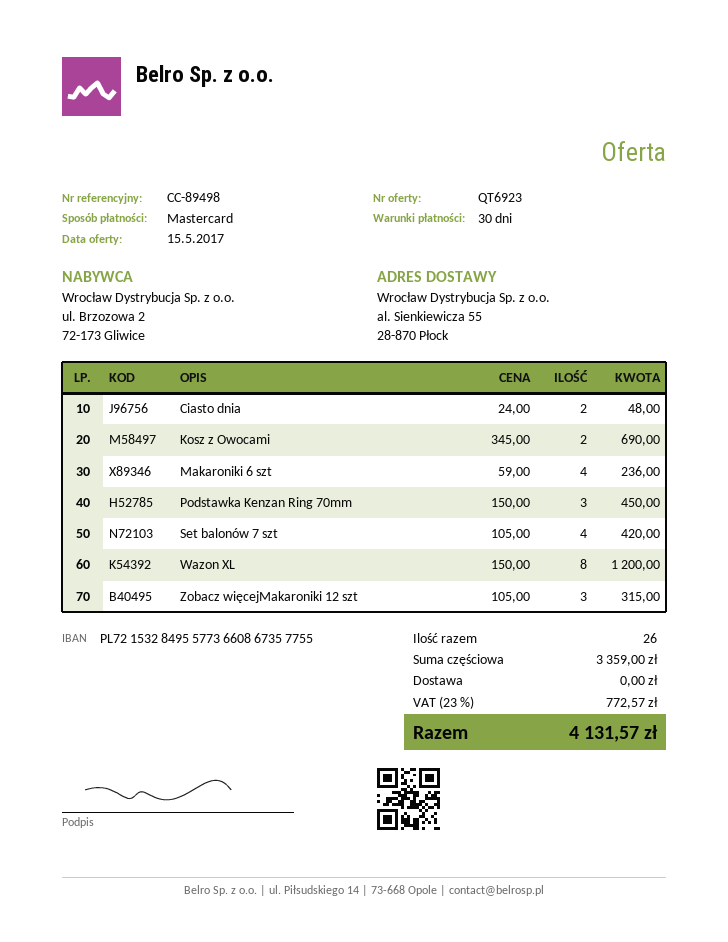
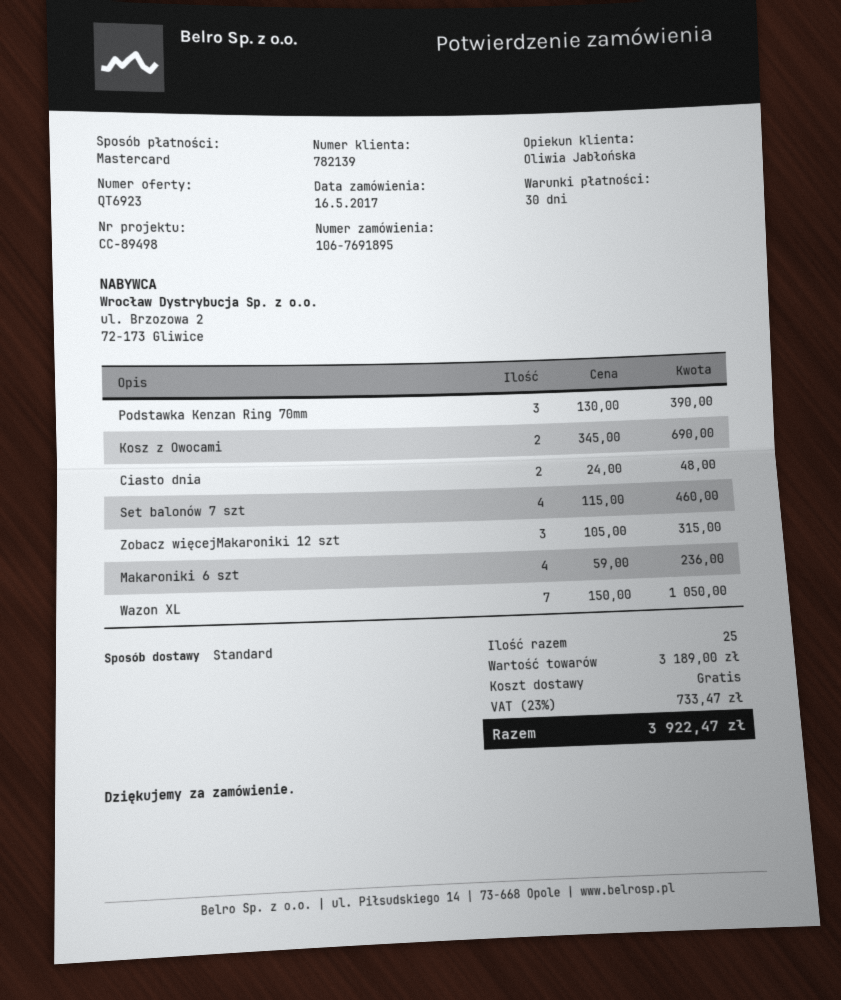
Podstawka Kenzan Ring 70mm: 3 x 150.00 = 450.00 -> 3 x 130.00 = 390.00
Set balonów 7 szt: 4 x 105.00 = 420.00 -> 4 x 115.00 = 460.00
Wazon XL: 8 x 150.00 = 1200.00 -> 7 x 150.00 = 1050.00
total quantity: 26 -> 25
subtotal: 3359.00 -> 3189.00
tax: 23% = 772.57 -> 23% = 733.47
total: 4131.57 -> 3922.47

